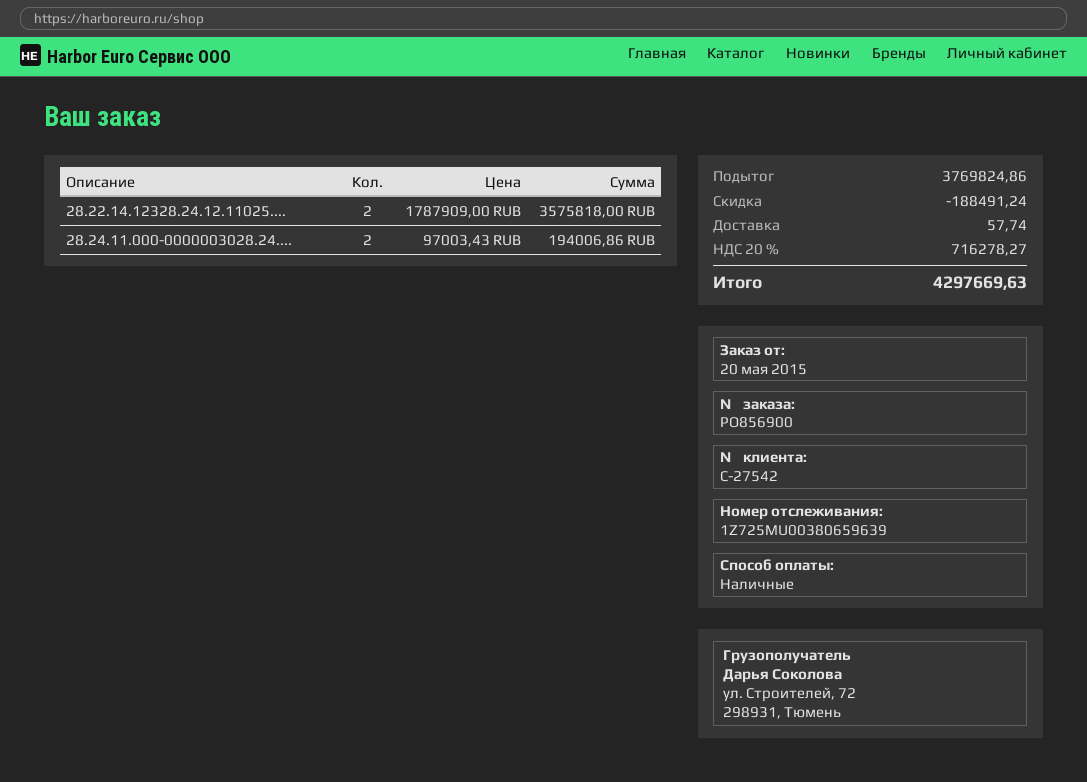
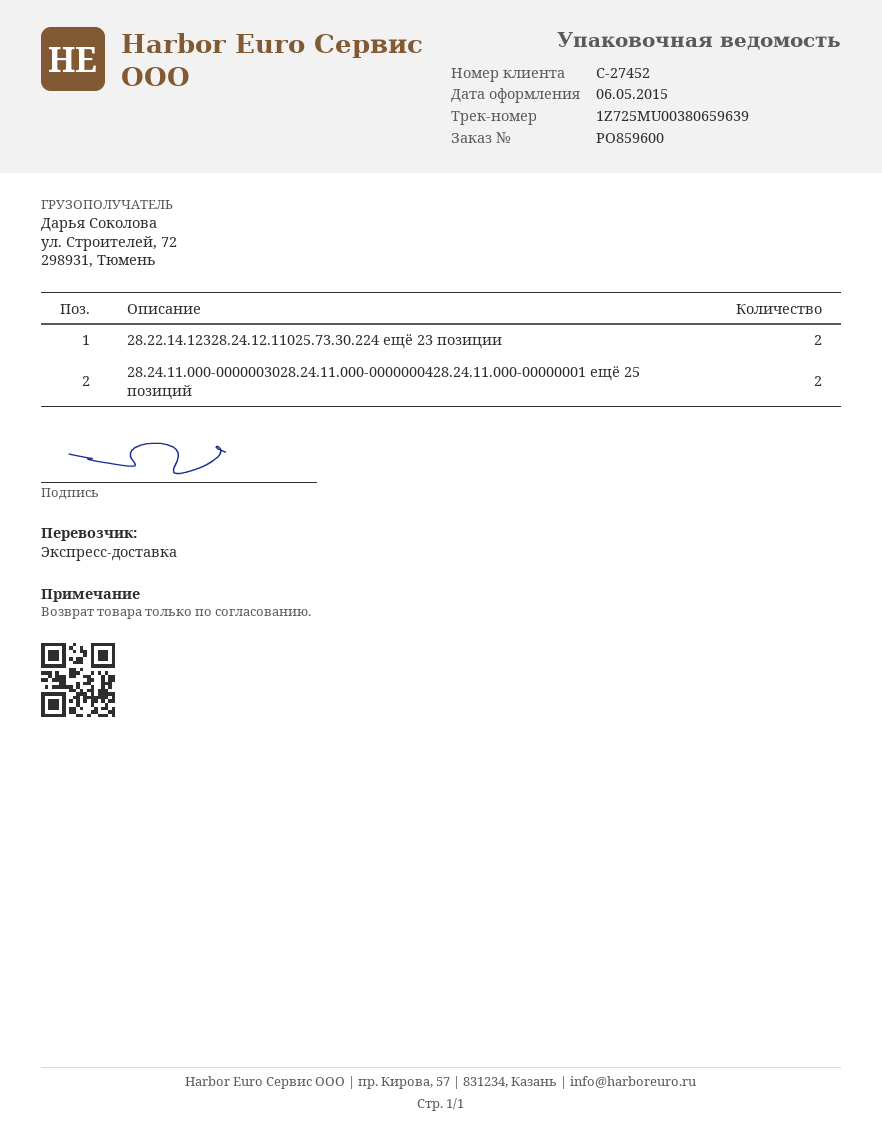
order number: PO856900 -> PO859600
order date: 2015-05-20 -> 2015-05-06
customer number: C-27542 -> C-27452

